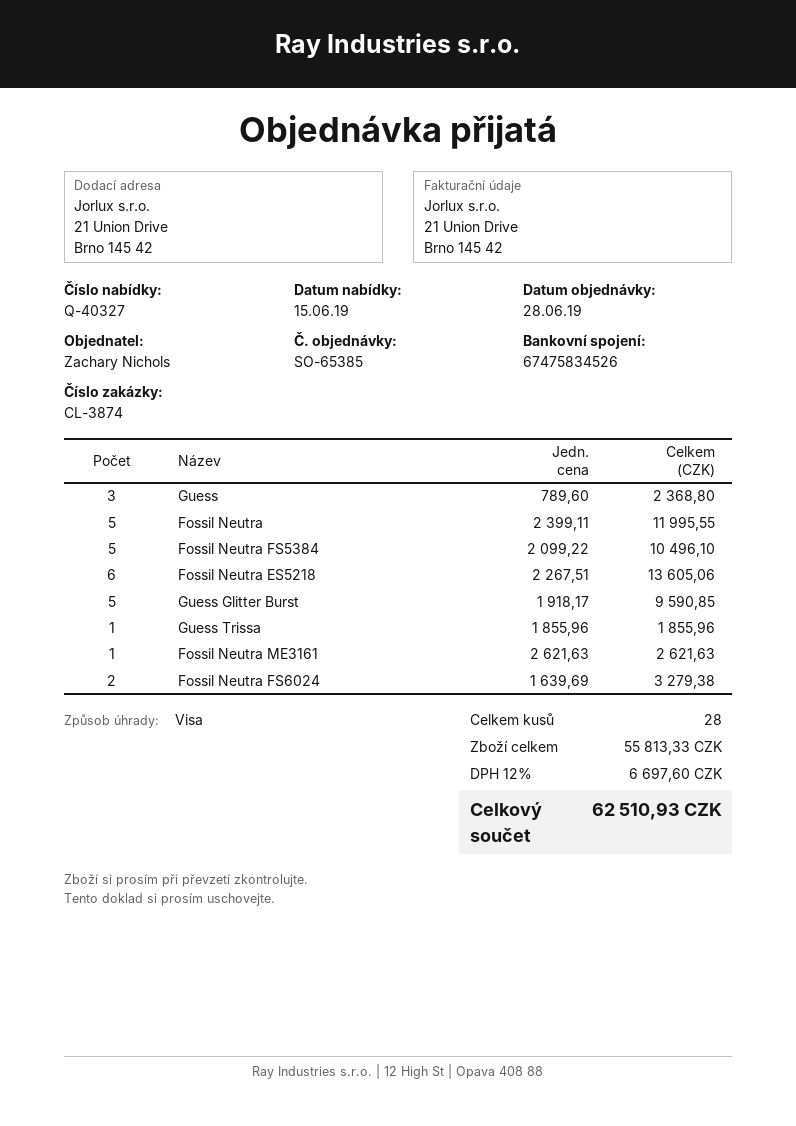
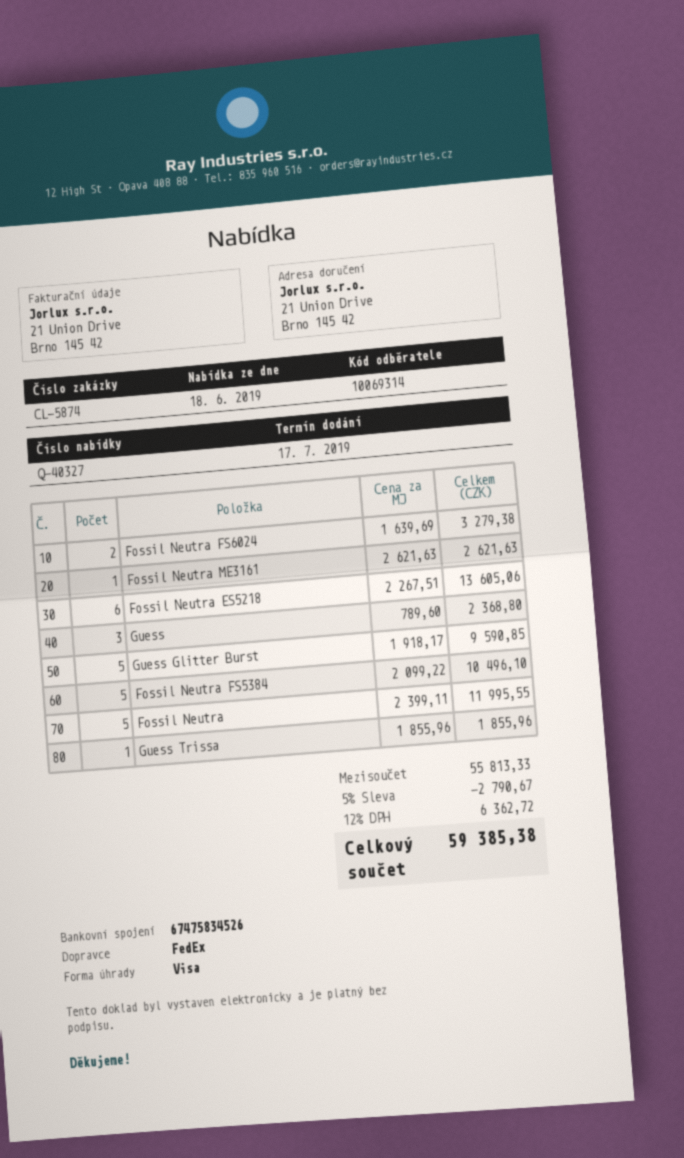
quote date: 2019-06-15 -> 2019-06-18
reference: CL-3874 -> CL-5874
discount: none -> 5% = 2790.67
tax: 12% = 6697.60 -> 12% = 6362.72
total: 62510.93 -> 59385.38

